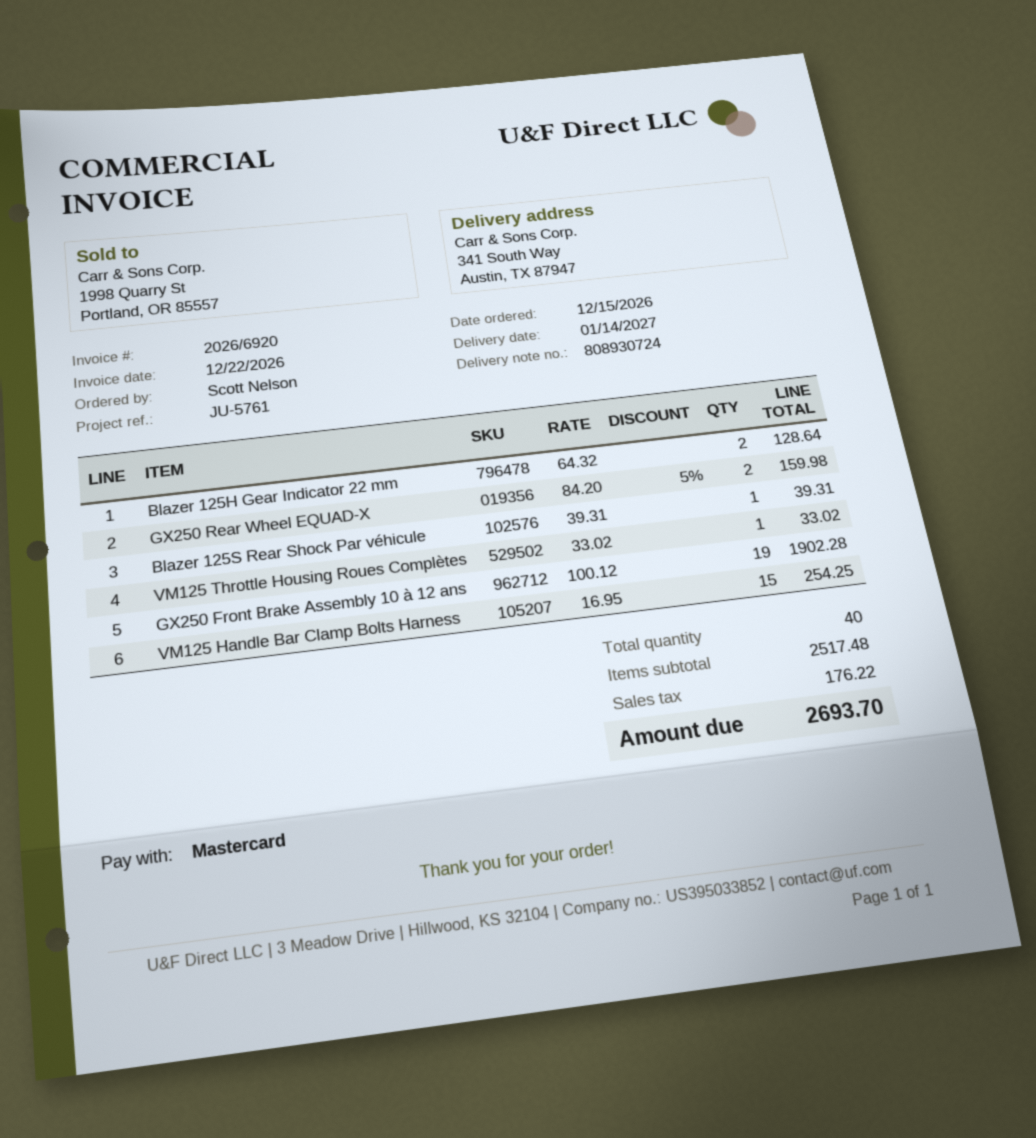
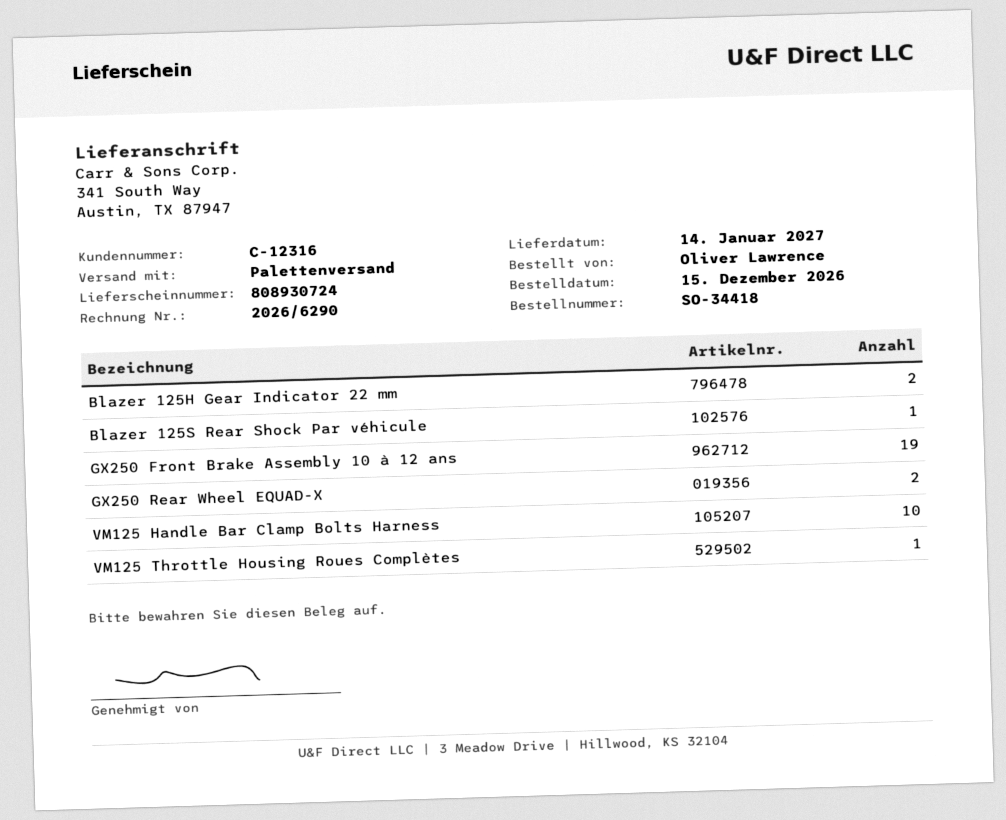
invoice number: 2026/6920 -> 2026/6290
ordered by: Scott Nelson -> Oliver Lawrence
VM125 Handle Bar Clamp Bolts Harness: 15 -> 10

